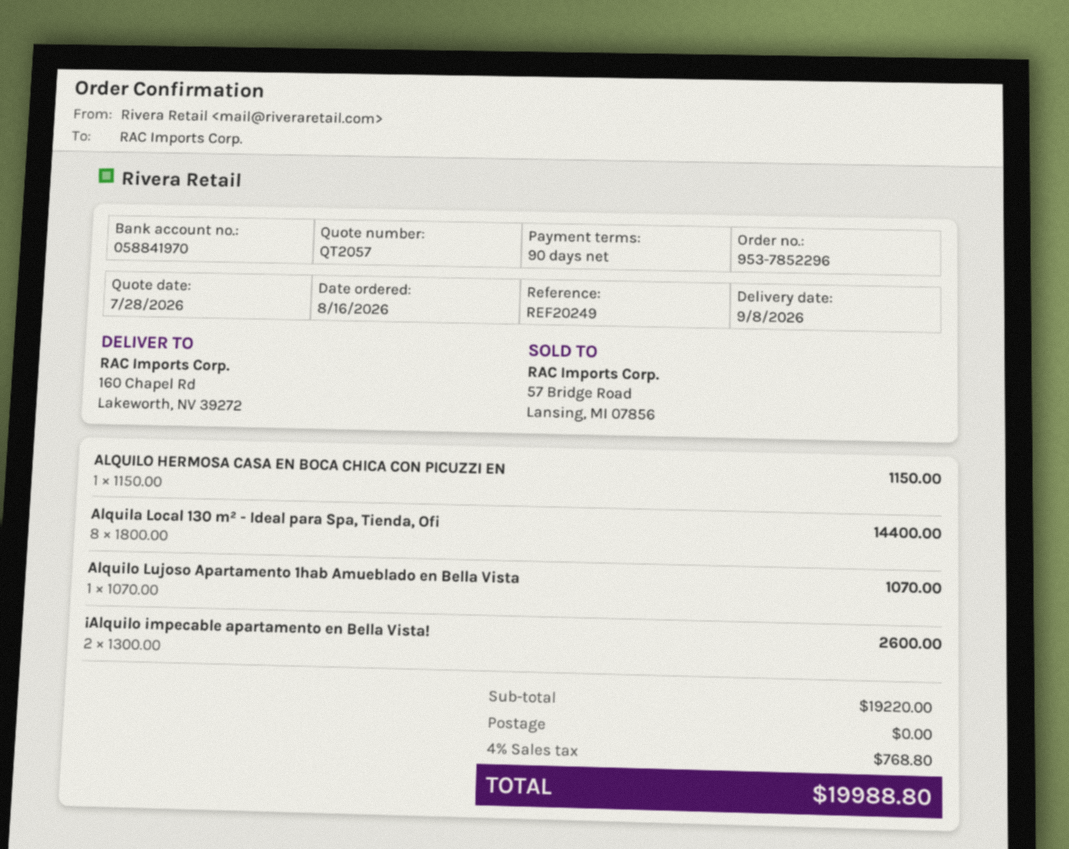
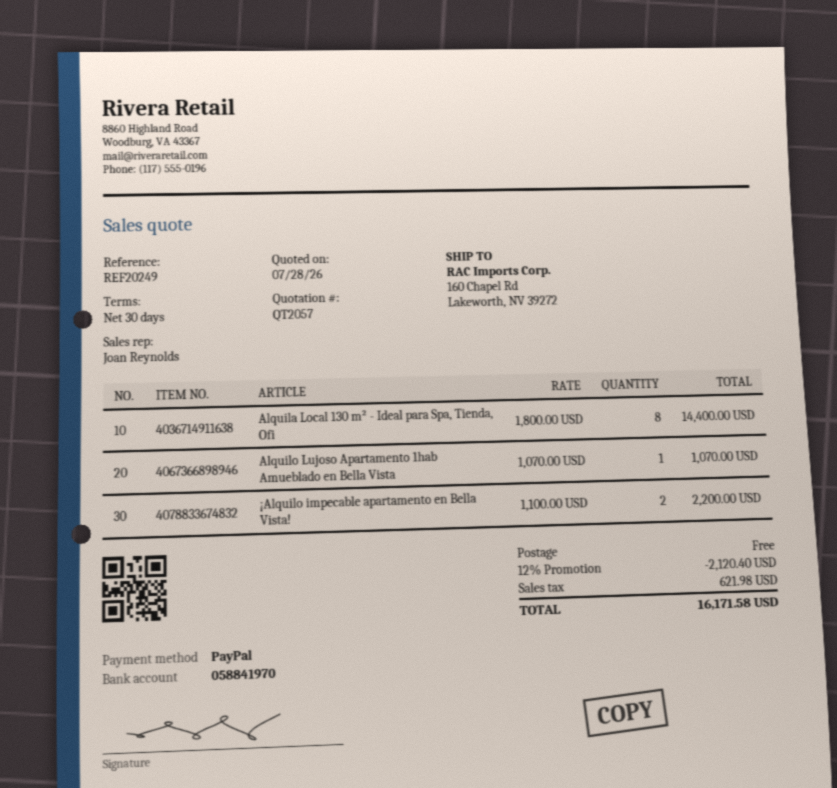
payment terms: 90 days -> 30 days
ALQUILO HERMOSA CASA EN BOCA CHICA CON PICUZZI EN: 1 x 1150.00 = 1150.00 -> none
¡Alquilo impecable apartamento en Bella Vista!: 2 x 1300.00 = 2600.00 -> 2 x 1100.00 = 2200.00
discount: none -> 12% = 2120.40
tax: 768.80 -> 621.98
total: 19988.80 -> 16171.58

